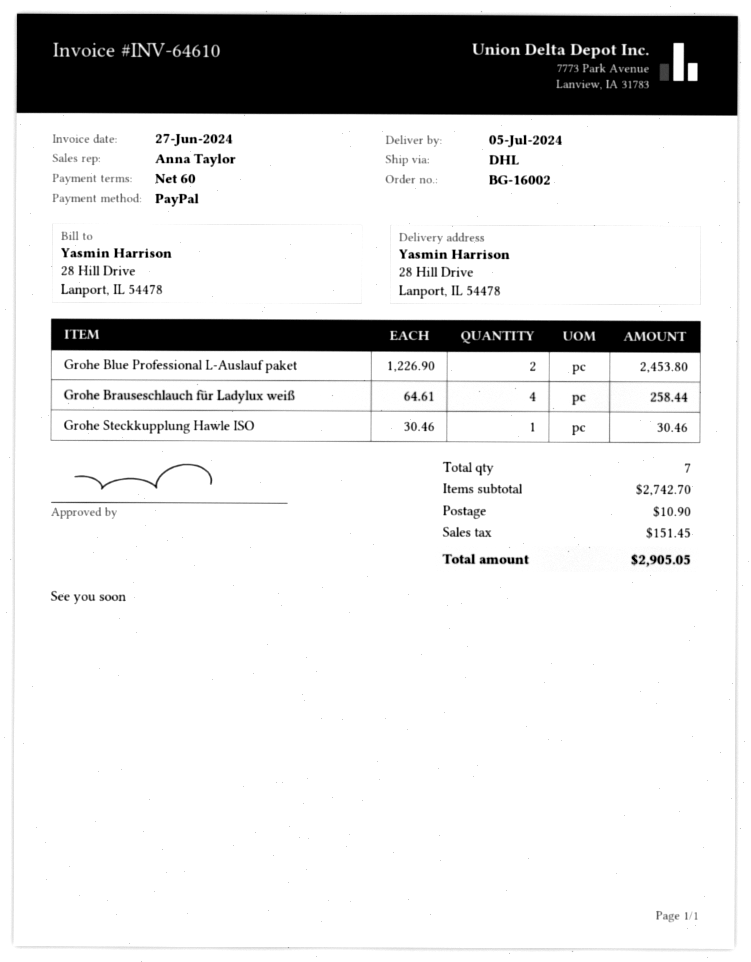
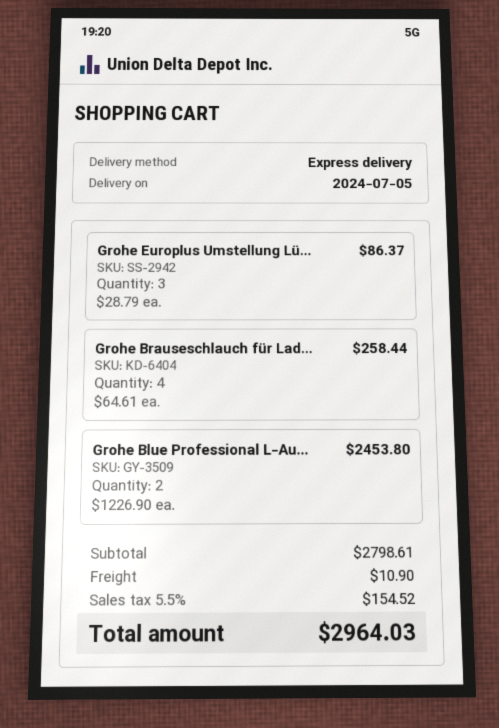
shipping method: DHL -> express
Grohe Steckkupplung Hawle ISO: 1 x 30.46 = 30.46 -> none
Grohe Europlus Umstellung Lü...: none -> 3 x 28.79 = 86.37
subtotal: 2742.70 -> 2798.61
tax: 151.45 -> 154.52
total: 2905.05 -> 2964.03

